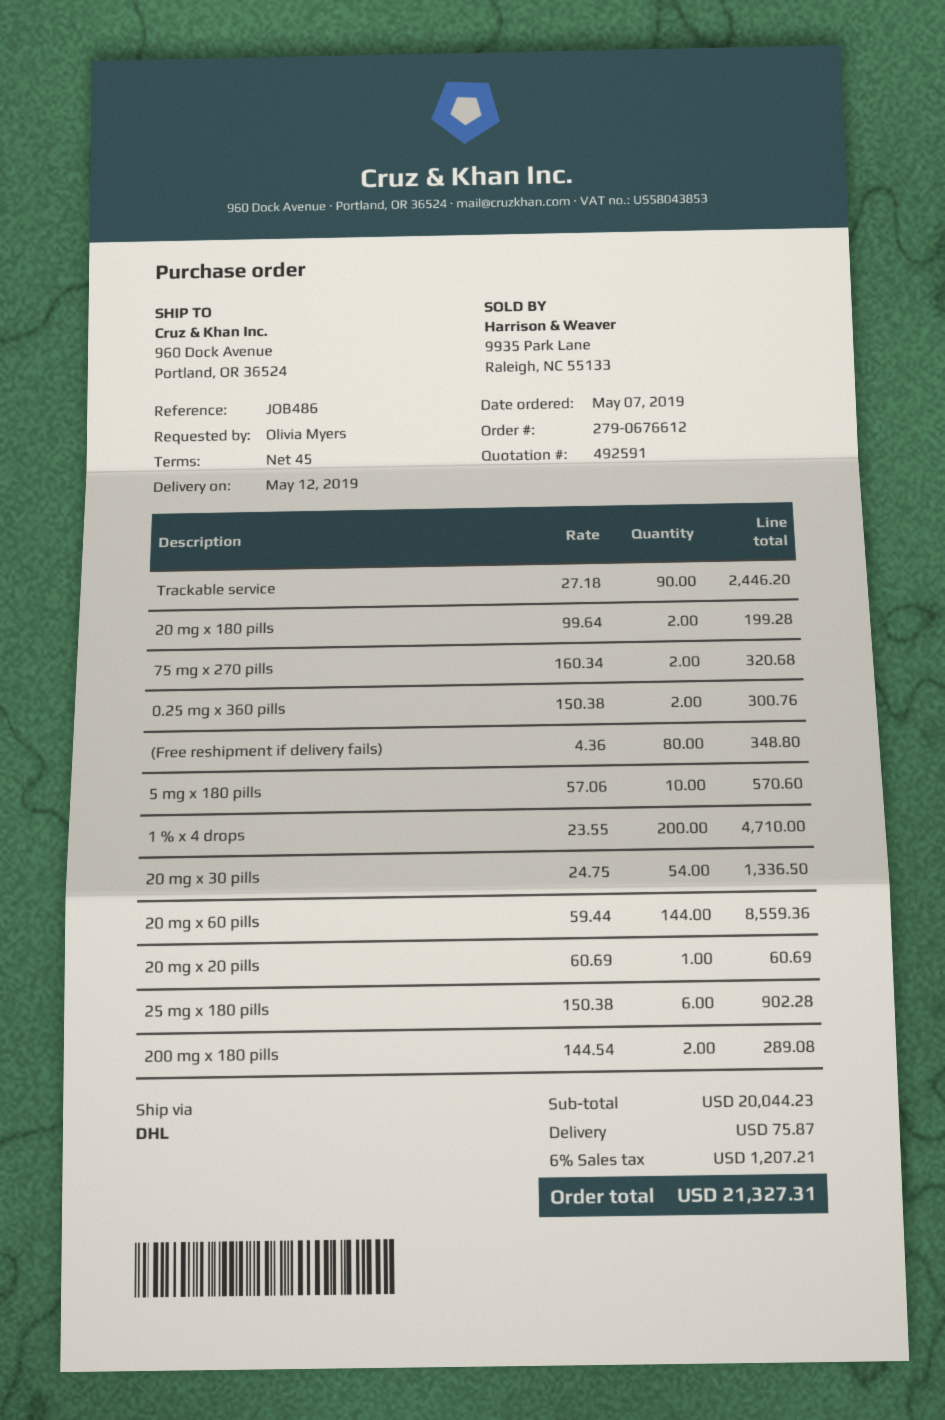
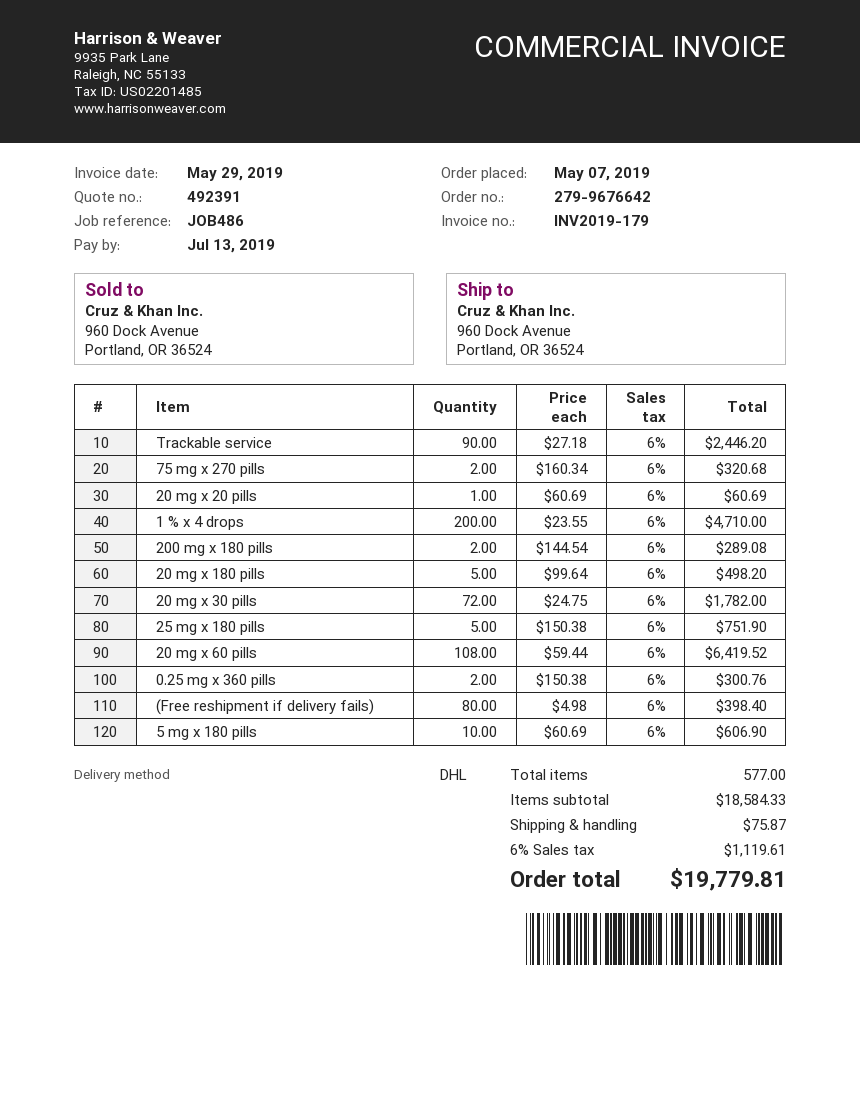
quote number: 492591 -> 492391
order number: 279-0676612 -> 279-9676642
20 mg x 180 pills: 2 x 99.64 = 199.28 -> 5 x 99.64 = 498.20
(Free reshipment if delivery fails): 80 x 4.36 = 348.80 -> 80 x 4.98 = 398.40
5 mg x 180 pills: 10 x 57.06 = 570.60 -> 10 x 60.69 = 606.90
20 mg x 30 pills: 54 x 24.75 = 1336.50 -> 72 x 24.75 = 1782.00
20 mg x 60 pills: 144 x 59.44 = 8559.36 -> 108 x 59.44 = 6419.52
25 mg x 180 pills: 6 x 150.38 = 902.28 -> 5 x 150.38 = 751.90
subtotal: 20044.23 -> 18584.33
tax: 6% = 1207.21 -> 6% = 1119.61
total: 21327.31 -> 19779.81

